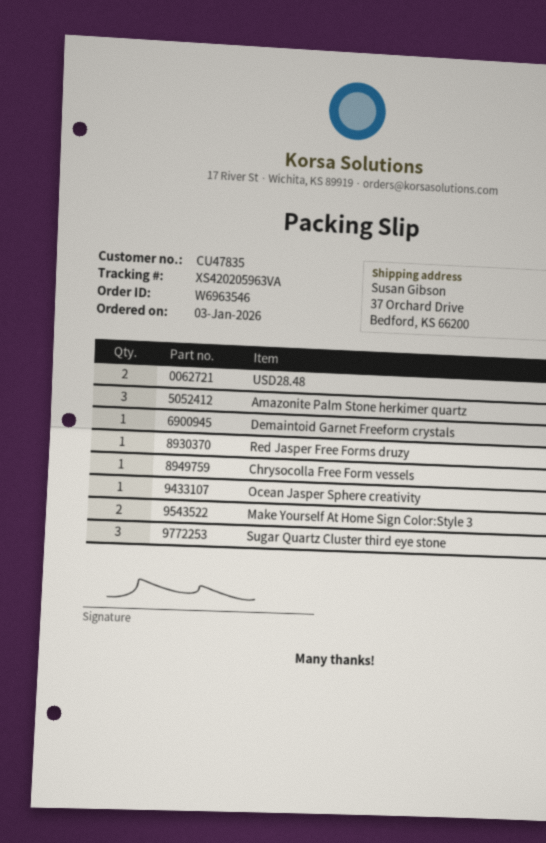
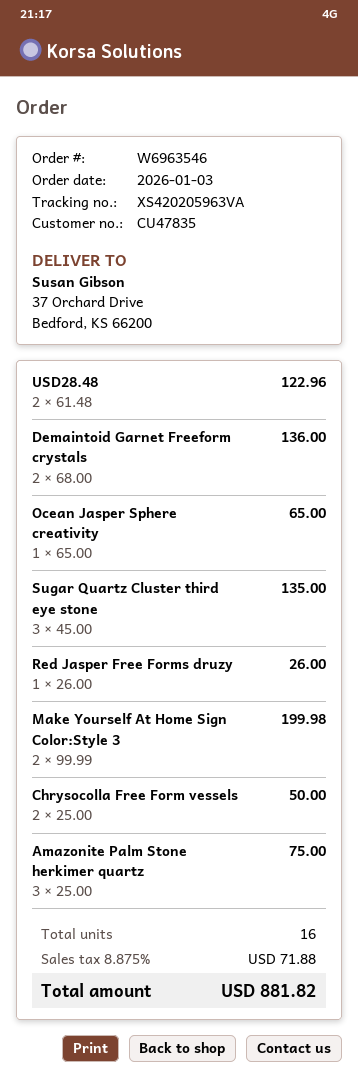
Demaintoid Garnet Freeform crystals: 1 -> 2
Chrysocolla Free Form vessels: 1 -> 2

